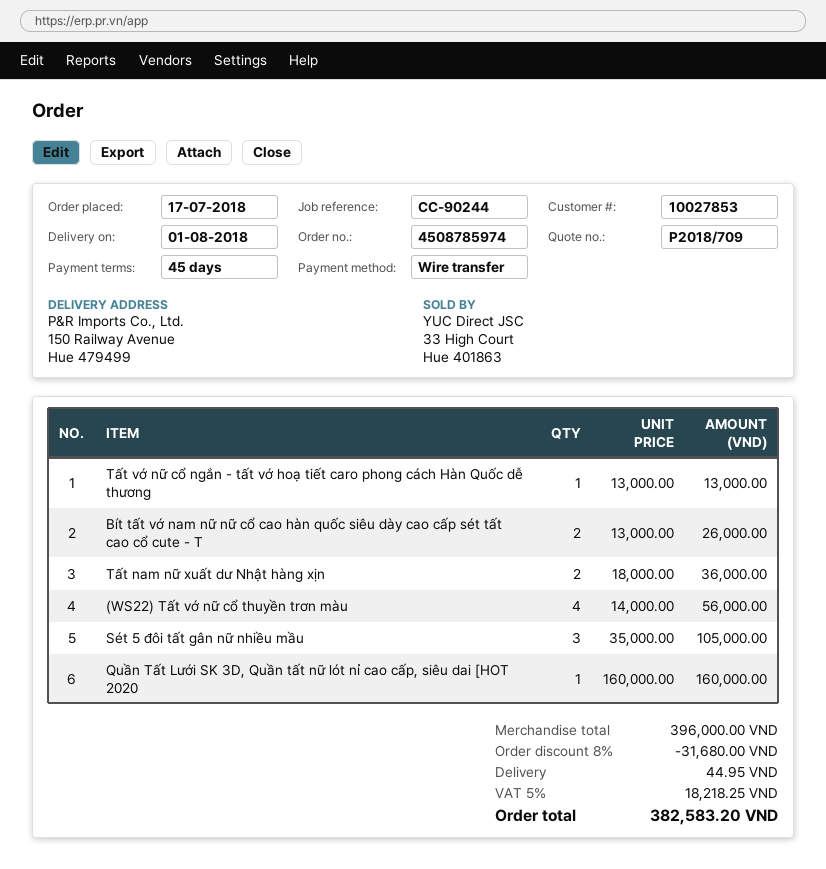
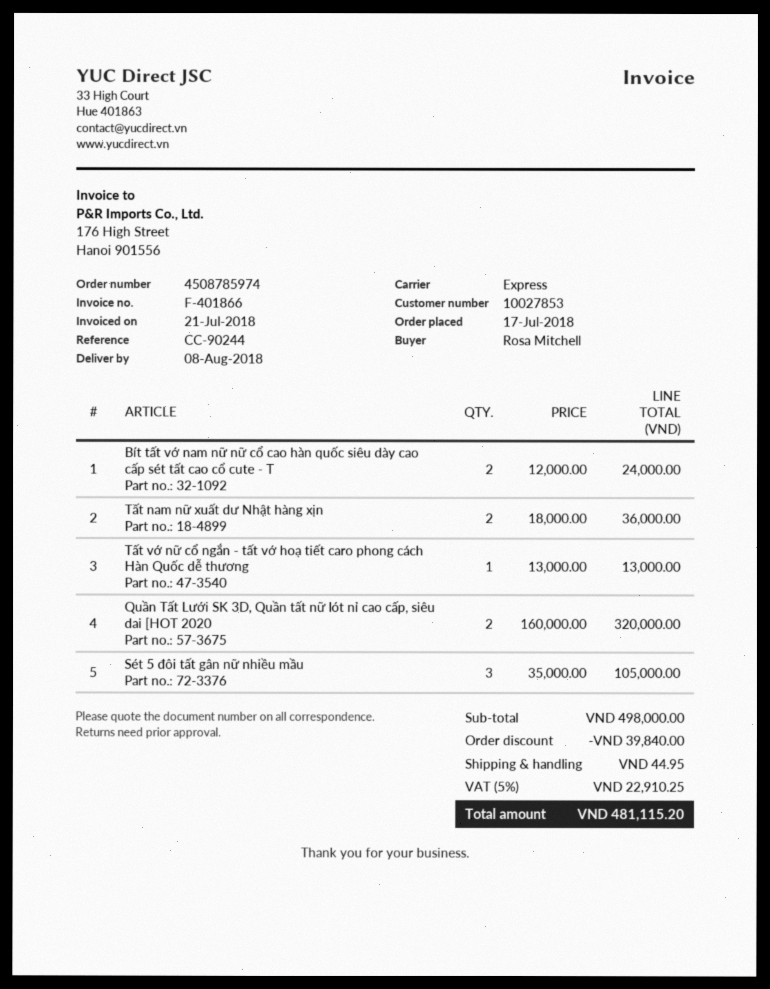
delivery date: 2018-08-01 -> 2018-08-08
Bít tất vớ nam nữ nữ cổ cao hàn quốc siêu dày cao cấp sét tất cao cổ cute - T: 2 x 13000.00 = 26000.00 -> 2 x 12000.00 = 24000.00
(WS22) Tất vớ nữ cổ thuyền trơn màu: 4 x 14000.00 = 56000.00 -> none
Quần Tất Lưới SK 3D, Quần tất nữ lót nỉ cao cấp, siêu dai [HOT 2020: 1 x 160000.00 = 160000.00 -> 2 x 160000.00 = 320000.00
subtotal: 396000.00 -> 498000.00
discount: 31680.00 -> 39840.00
tax: 5% = 18218.25 -> 5% = 22910.25
total: 382583.20 -> 481115.20

